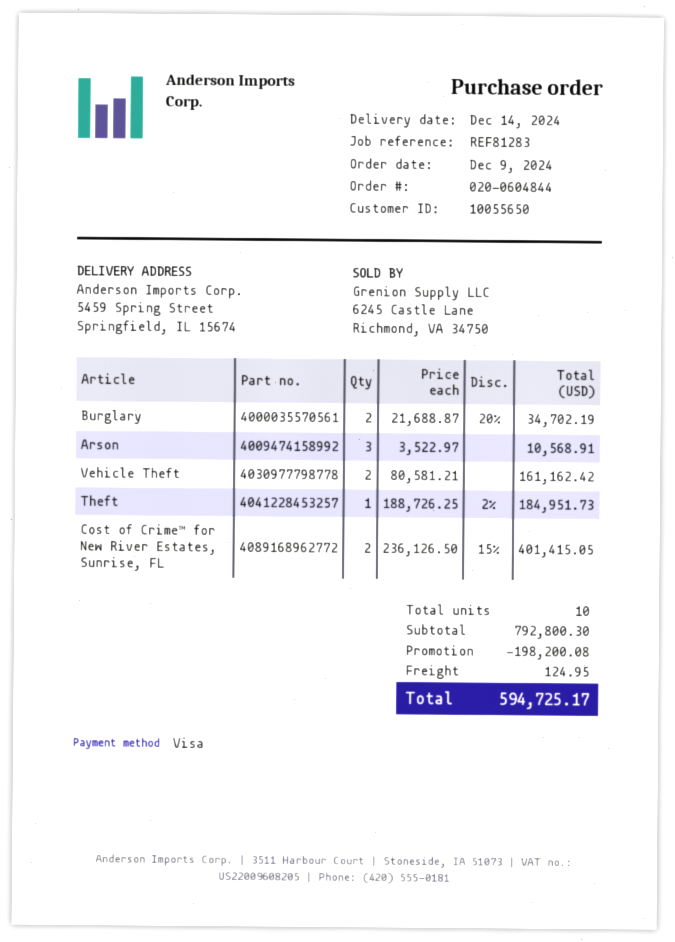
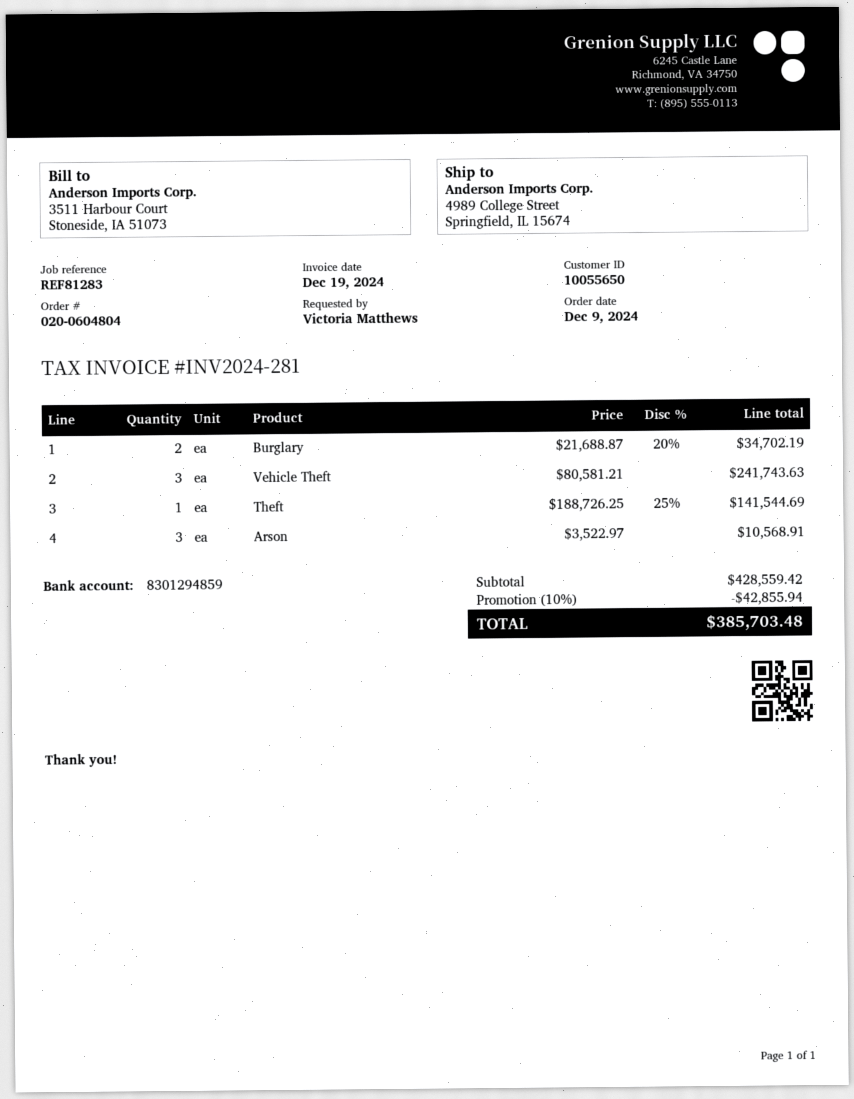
order number: 020-0604844 -> 020-0604804
ship to: 5459 Spring Street, Springfield, IL 15674 -> 4989 College Street, Springfield, IL 15674
Vehicle Theft: 2 x 80581.21 = 161162.42 -> 3 x 80581.21 = 241743.63
Theft: 1 x 188726.25 - 2% = 184951.73 -> 1 x 188726.25 - 25% = 141544.69
Cost of Crime™ for New River Estates, Sunrise, FL: 2 x 236126.50 - 15% = 401415.05 -> none
subtotal: 792800.30 -> 428559.42
discount: 198200.08 -> 42855.94
shipping: 124.95 -> none
total: 594725.17 -> 385703.48

